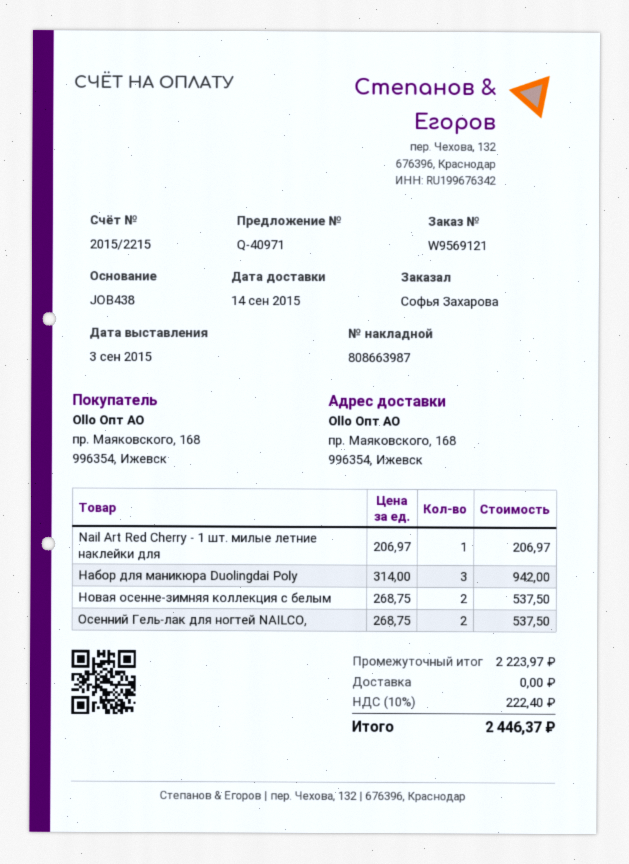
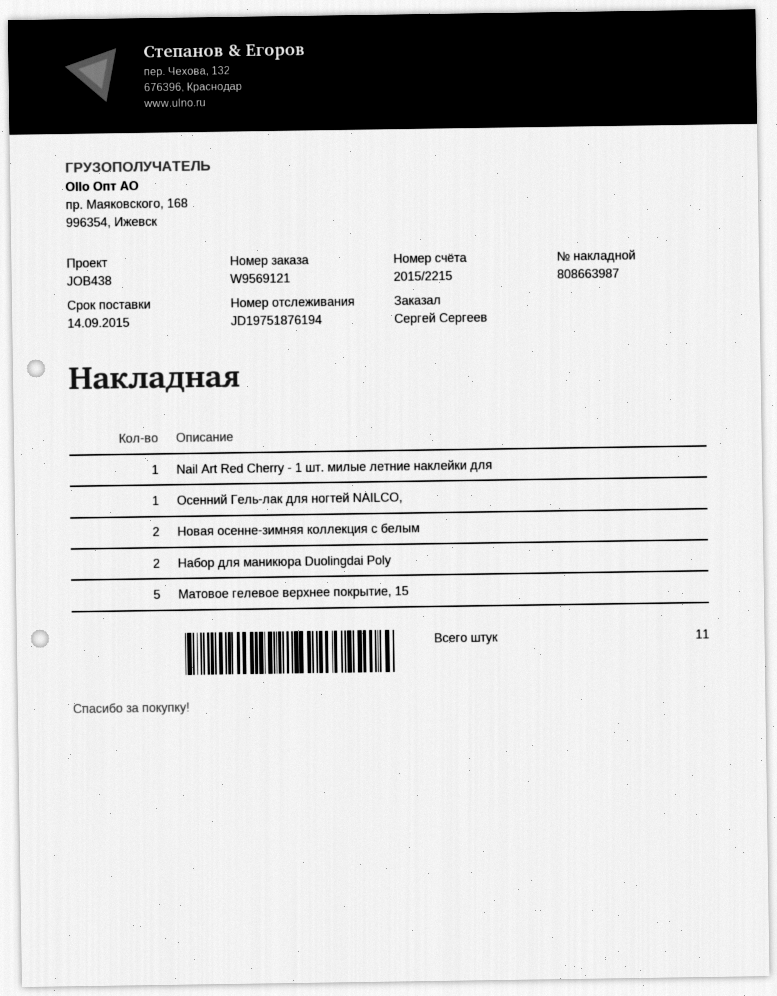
ordered by: Софья Захарова -> Сергей Сергеев
Набор для маникюра Duolingdai Poly: 3 -> 2
Осенний Гель-лак для ногтей NAILCO,: 2 -> 1
Матовое гелевое верхнее покрытие, 15: none -> 5

